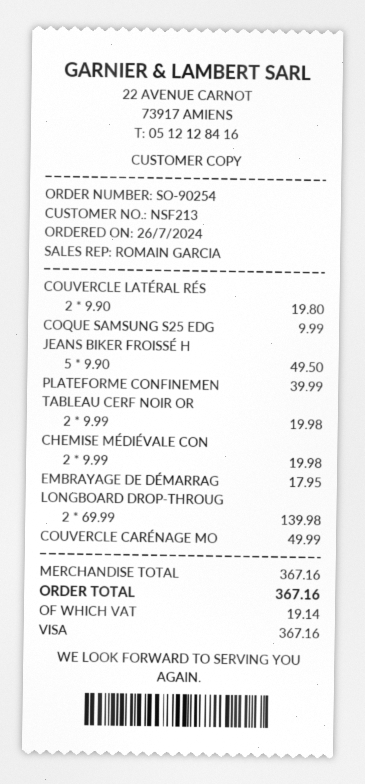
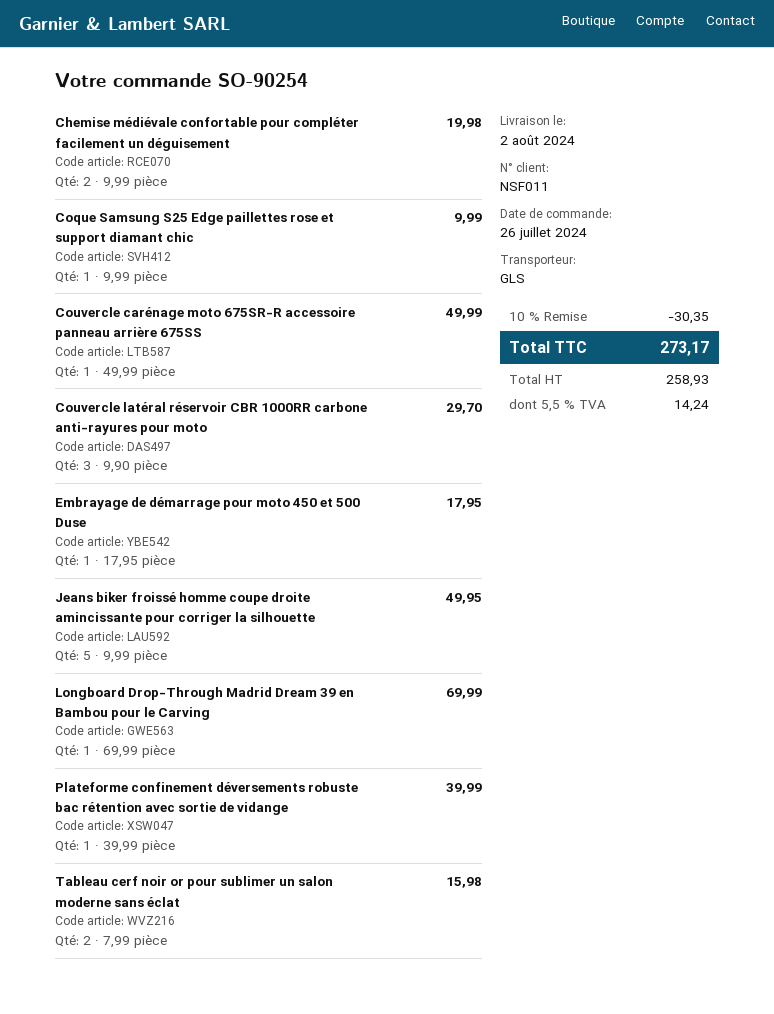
customer number: NSF213 -> NSF011
COUVERCLE LATÉRAL RÉS: 2 x 9.90 = 19.80 -> 3 x 9.90 = 29.70
JEANS BIKER FROISSÉ H: 5 x 9.90 = 49.50 -> 5 x 9.99 = 49.95
TABLEAU CERF NOIR OR: 2 x 9.99 = 19.98 -> 2 x 7.99 = 15.98
LONGBOARD DROP-THROUG: 2 x 69.99 = 139.98 -> 1 x 69.99 = 69.99
discount: none -> 10% = 30.35
tax: 19.14 -> 14.24
total: 367.16 -> 273.17

